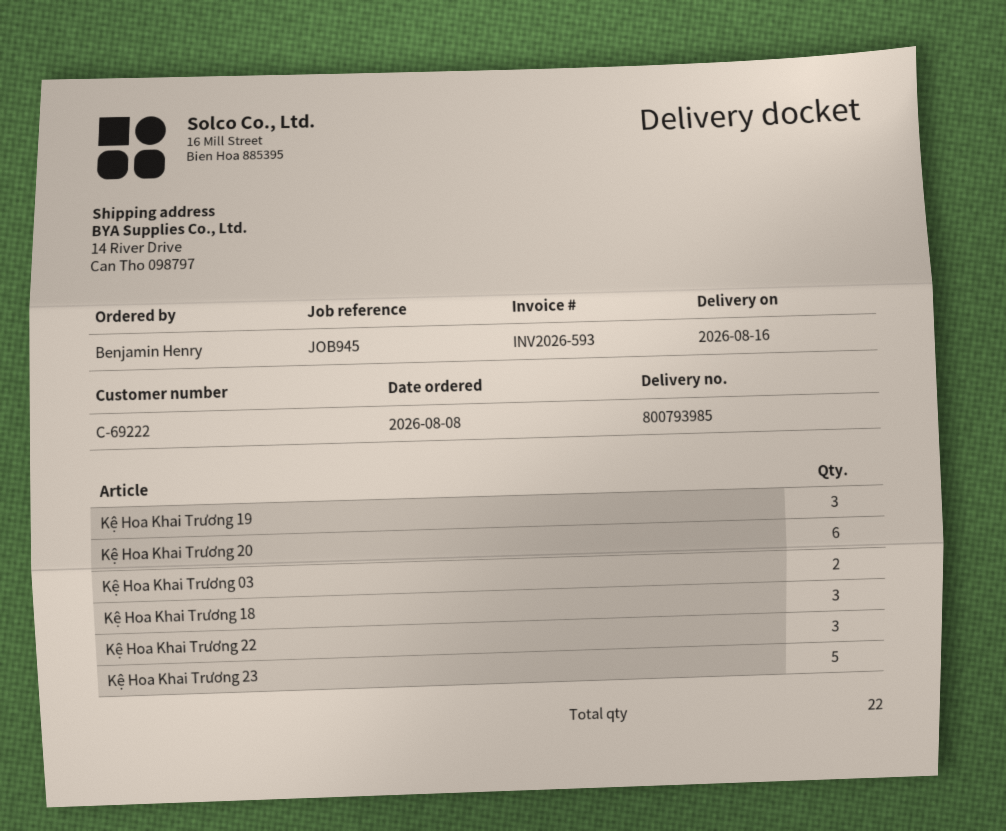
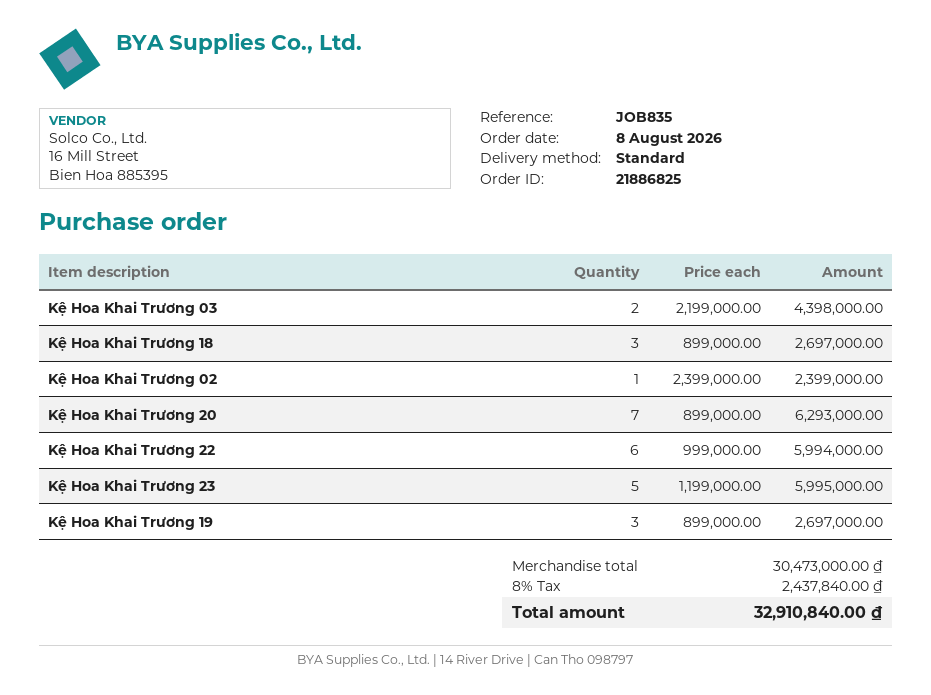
reference: JOB945 -> JOB835
Kệ Hoa Khai Trương 20: 6 -> 7
Kệ Hoa Khai Trương 22: 3 -> 6
Kệ Hoa Khai Trương 02: none -> 1

